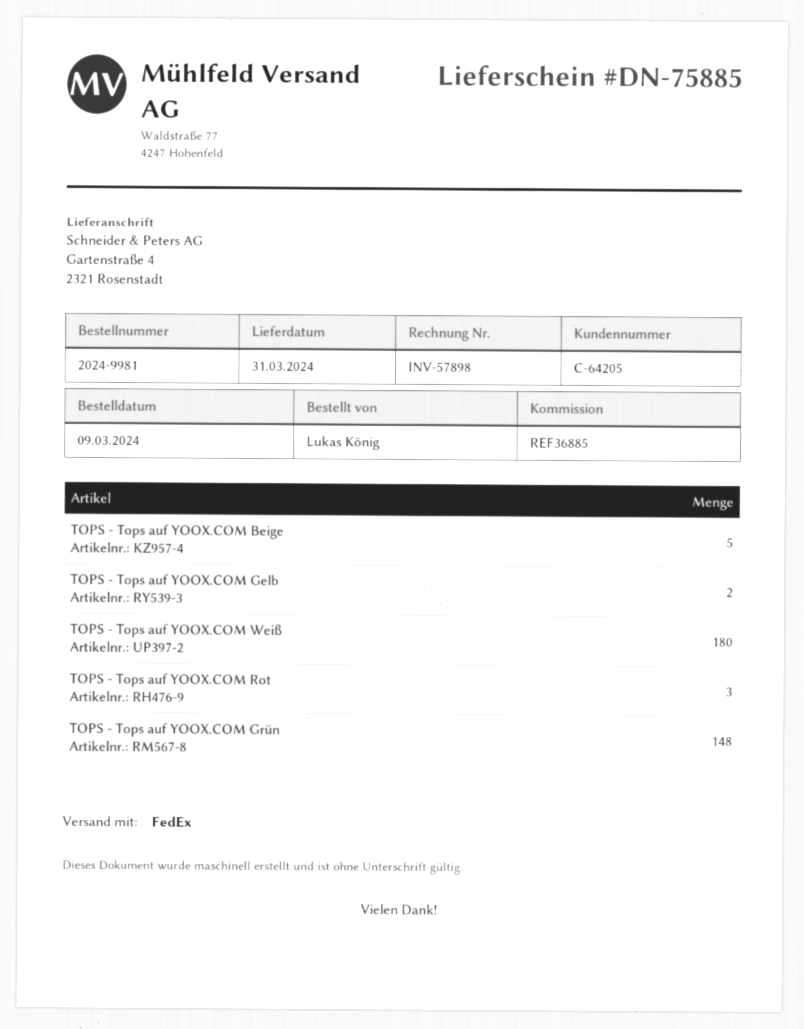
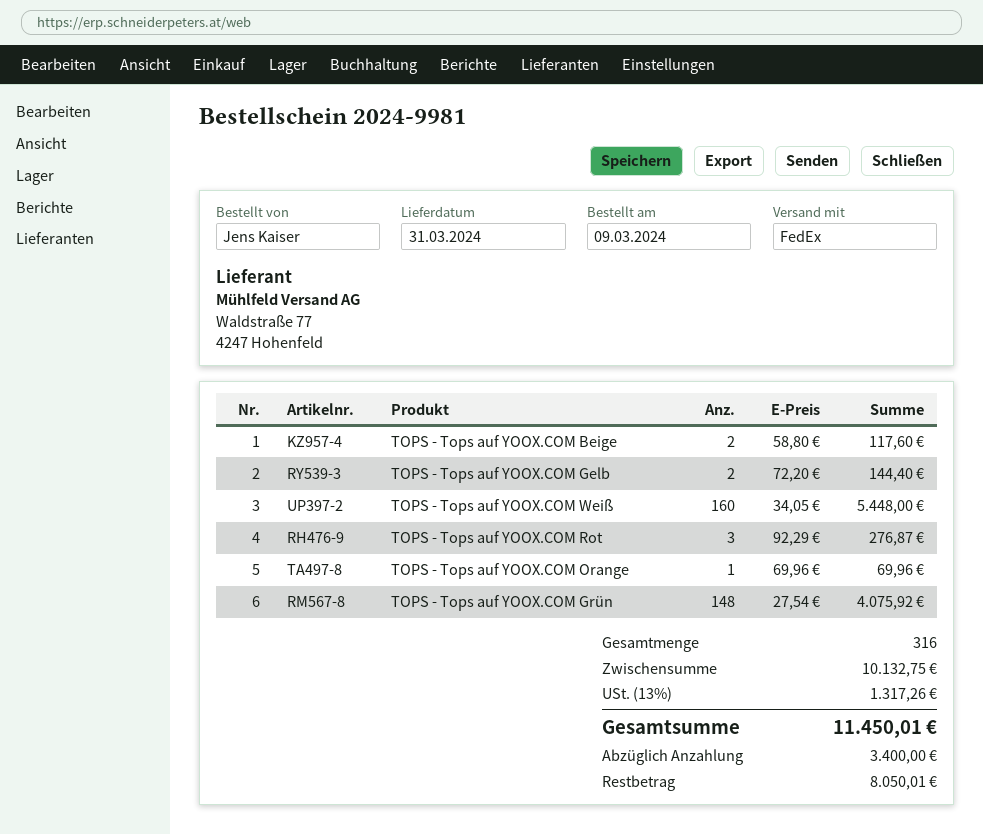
ordered by: Lukas König -> Jens Kaiser
TOPS - Tops auf YOOX.COM Beige: 5 -> 2
TOPS - Tops auf YOOX.COM Weiß: 180 -> 160
TOPS - Tops auf YOOX.COM Orange: none -> 1

